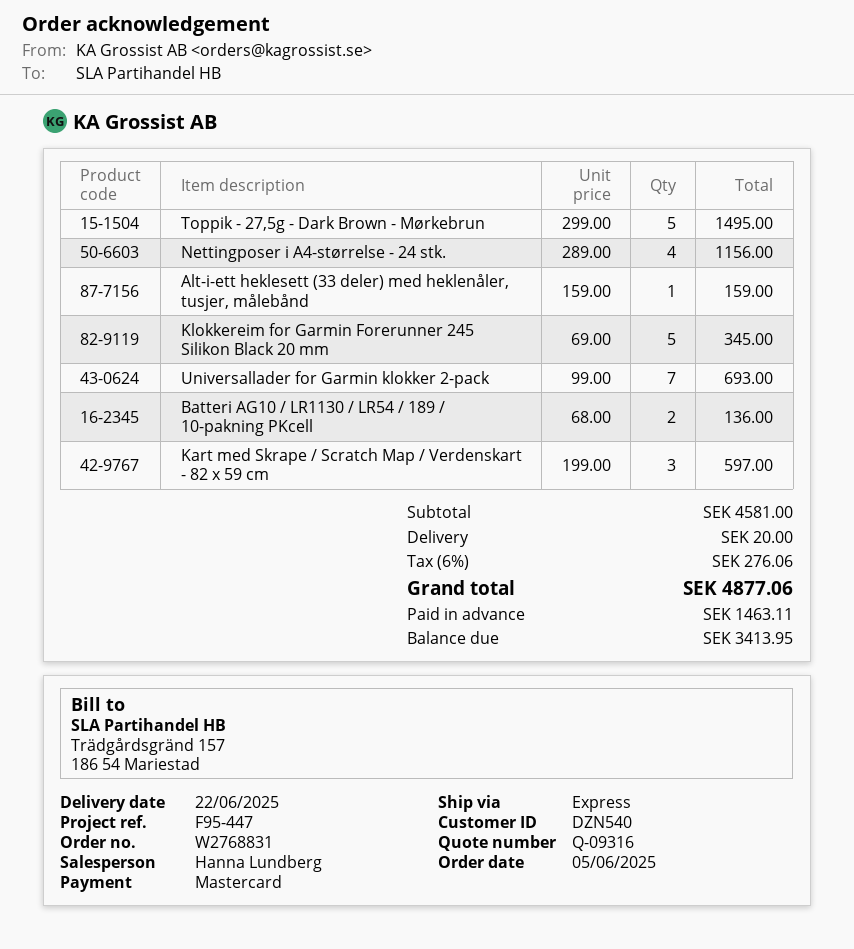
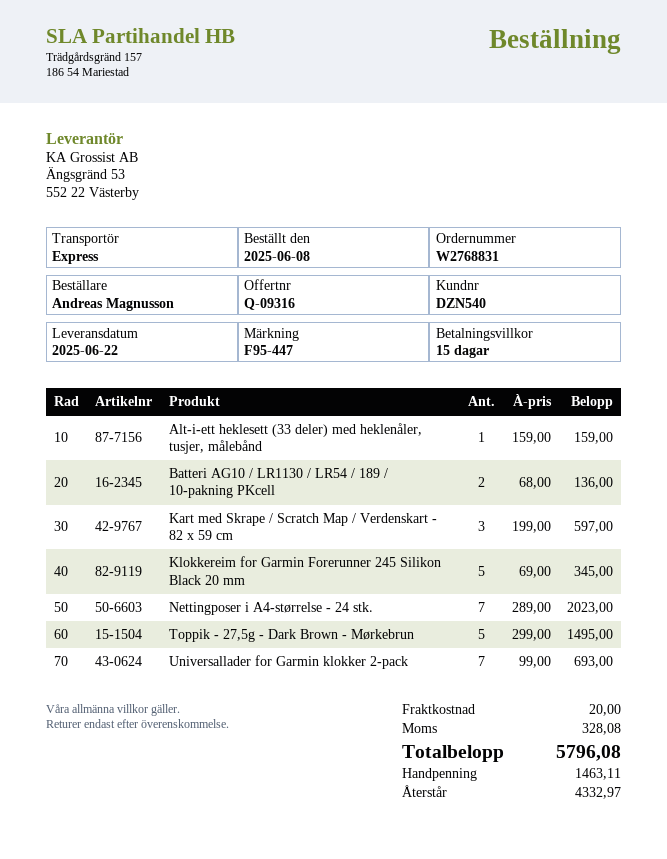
order date: 2025-06-05 -> 2025-06-08
Nettingposer i A4-størrelse - 24 stk.: 4 x 289.00 = 1156.00 -> 7 x 289.00 = 2023.00
tax: 276.06 -> 328.08
total: 4877.06 -> 5796.08
balance: 3413.95 -> 4332.97

